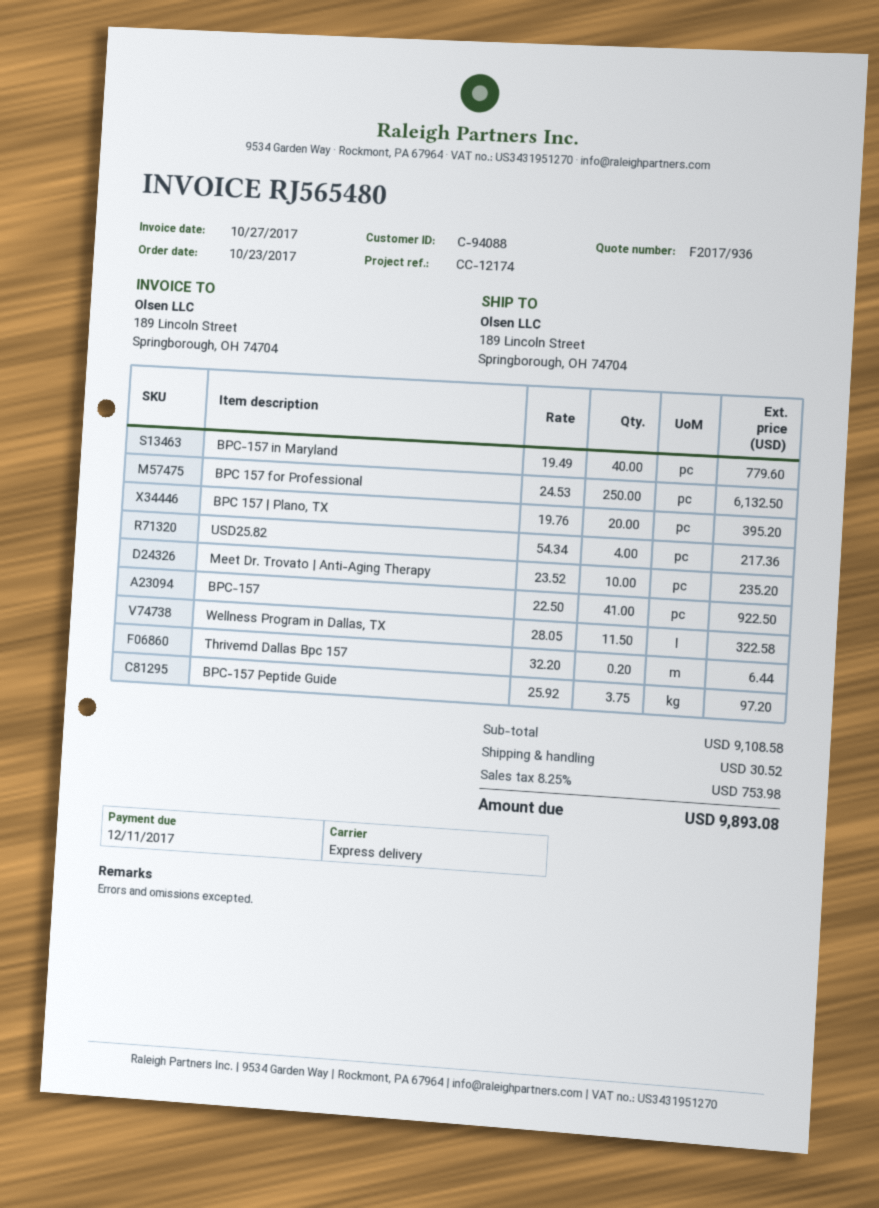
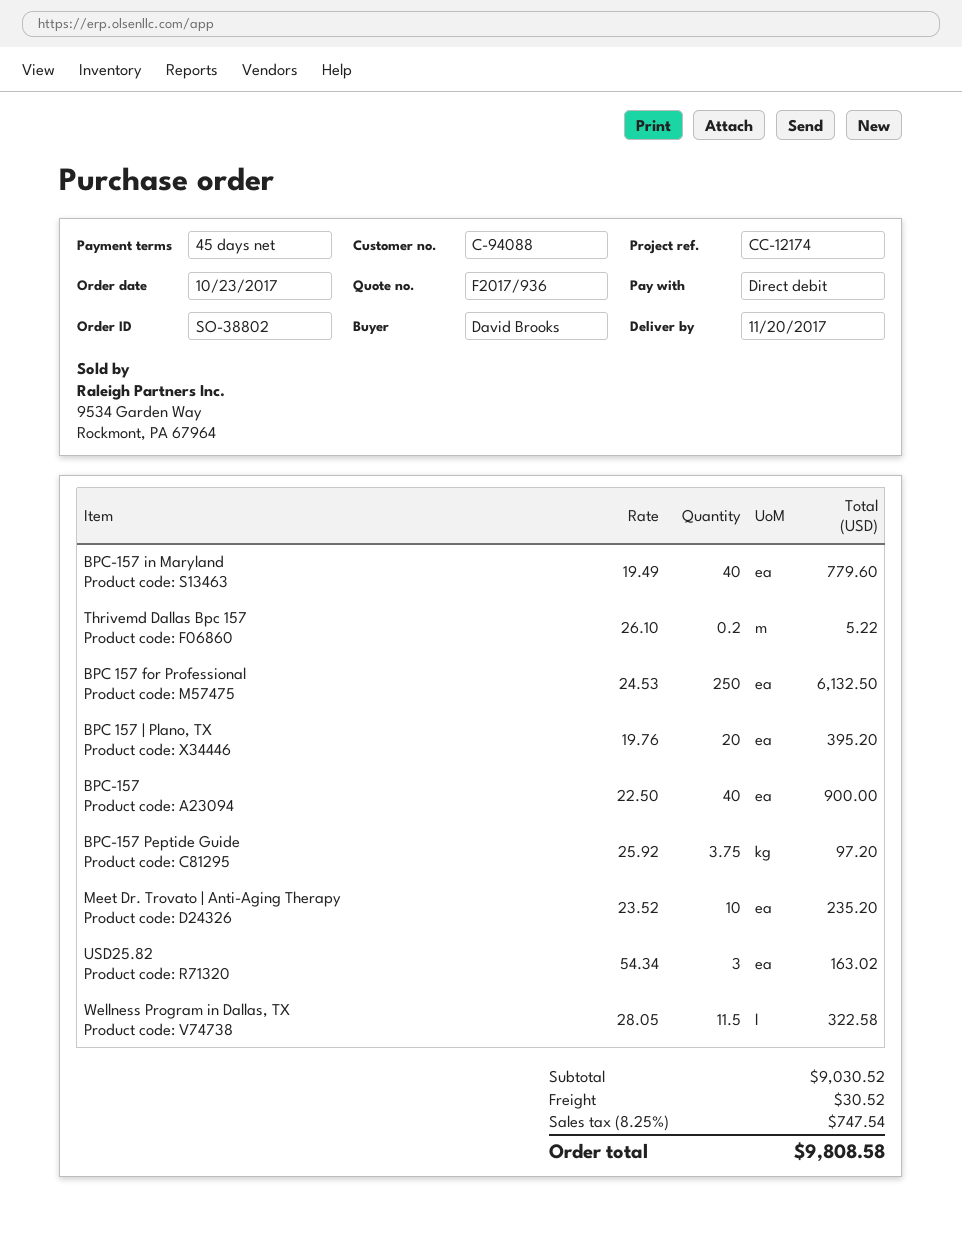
USD25.82: 4 x 54.34 = 217.36 -> 3 x 54.34 = 163.02
BPC-157: 41 x 22.50 = 922.50 -> 40 x 22.50 = 900.00
Thrivemd Dallas Bpc 157: 0.2 x 32.20 = 6.44 -> 0.2 x 26.10 = 5.22
subtotal: 9108.58 -> 9030.52
tax: 8.25% = 753.98 -> 8.25% = 747.54
total: 9893.08 -> 9808.58

